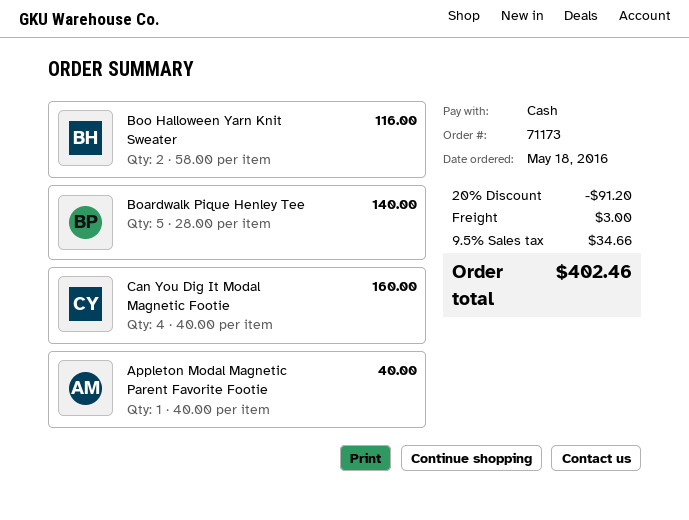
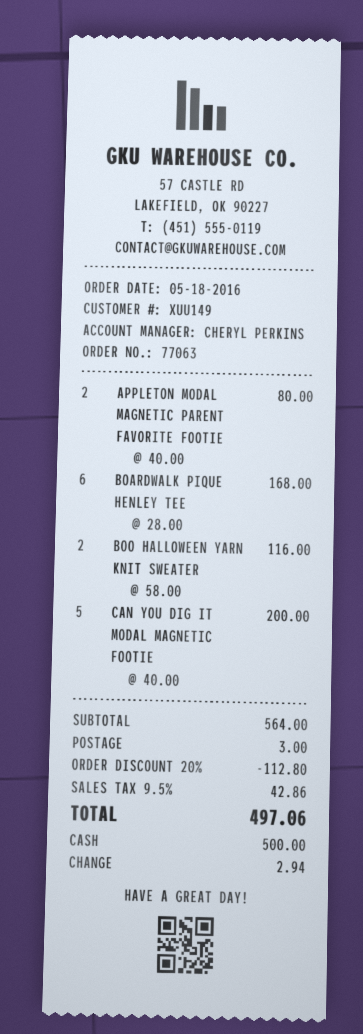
order number: 71173 -> 77063
Boardwalk Pique Henley Tee: 5 x 28.00 = 140.00 -> 6 x 28.00 = 168.00
Can You Dig It Modal Magnetic Footie: 4 x 40.00 = 160.00 -> 5 x 40.00 = 200.00
Appleton Modal Magnetic Parent Favorite Footie: 1 x 40.00 = 40.00 -> 2 x 40.00 = 80.00
discount: 20% = 91.20 -> 20% = 112.80
tax: 9.5% = 34.66 -> 9.5% = 42.86
total: 402.46 -> 497.06

